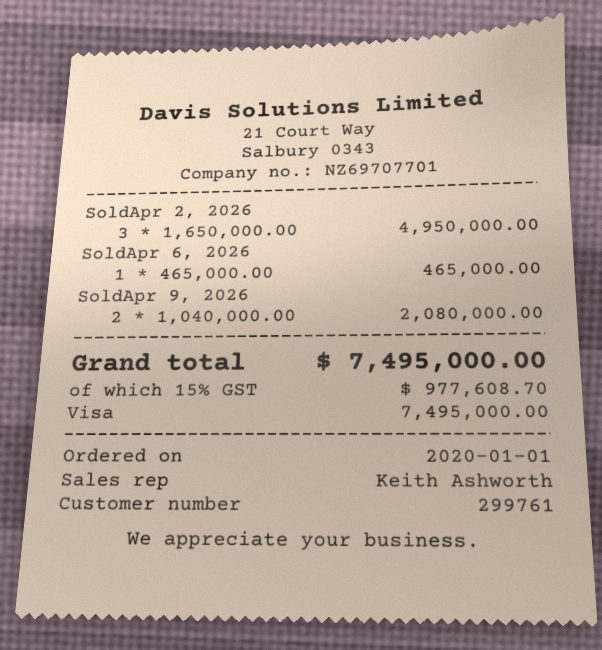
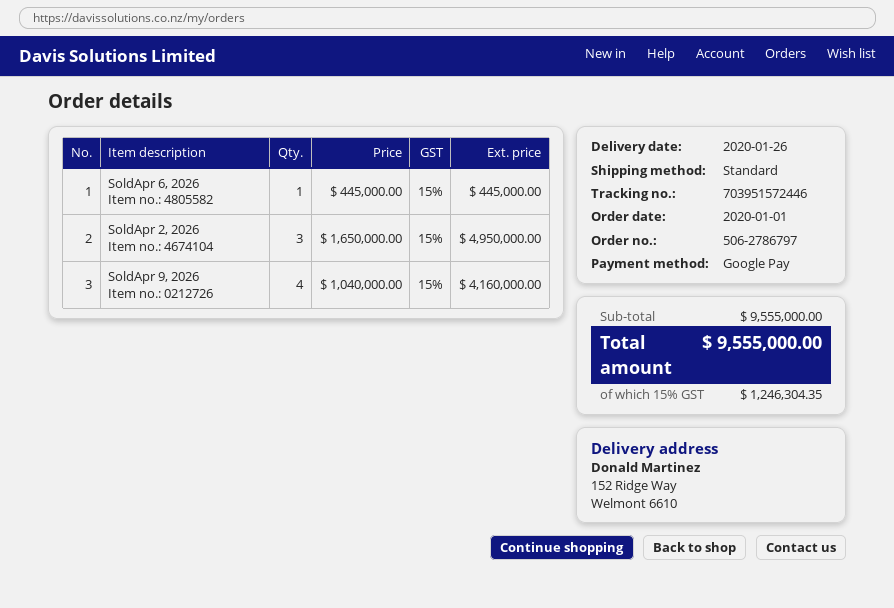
payment method: Visa -> Google Pay
SoldApr 6, 2026: 1 x 465000.00 = 465000.00 -> 1 x 445000.00 = 445000.00
SoldApr 9, 2026: 2 x 1040000.00 = 2080000.00 -> 4 x 1040000.00 = 4160000.00
tax: 15% = 977608.70 -> 15% = 1246304.35
total: 7495000.00 -> 9555000.00

